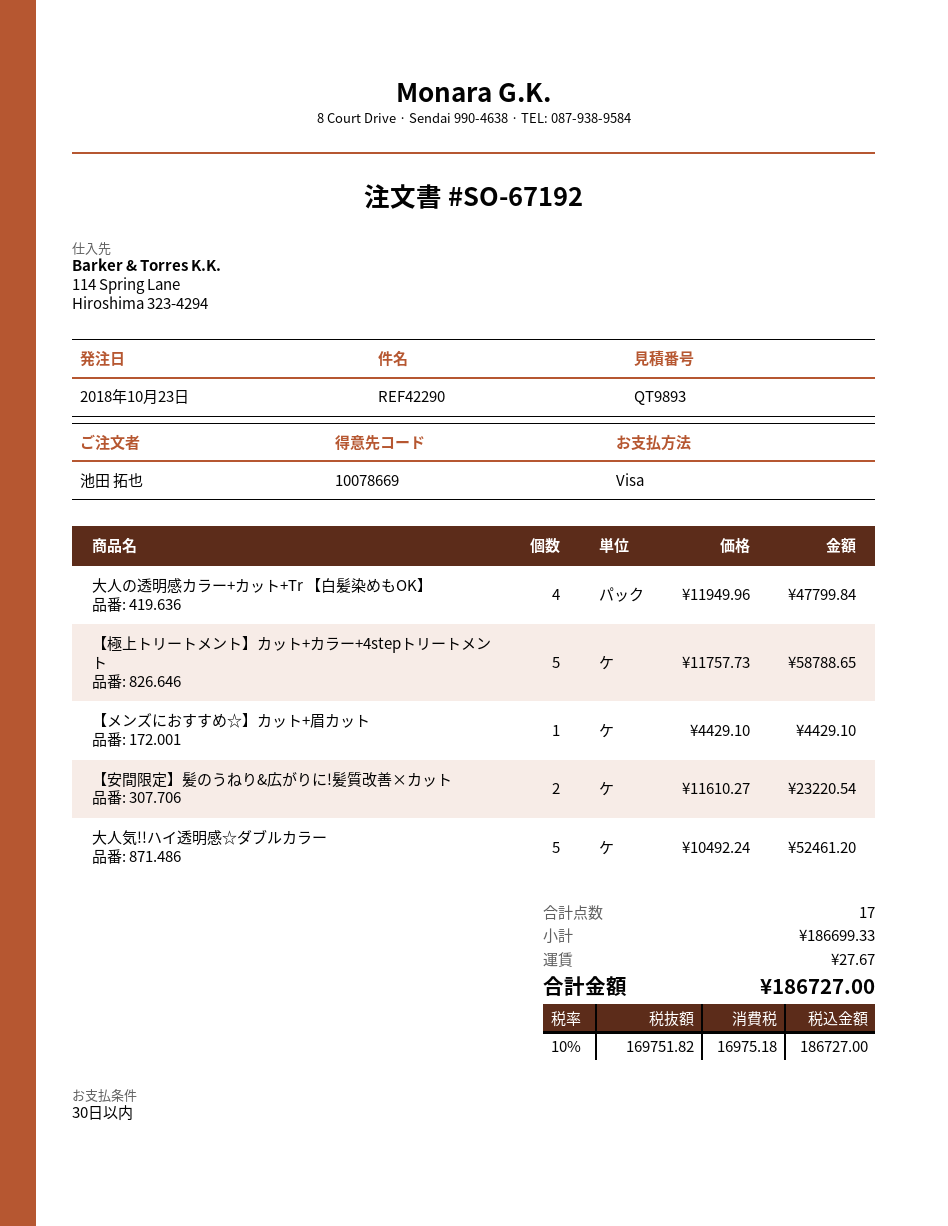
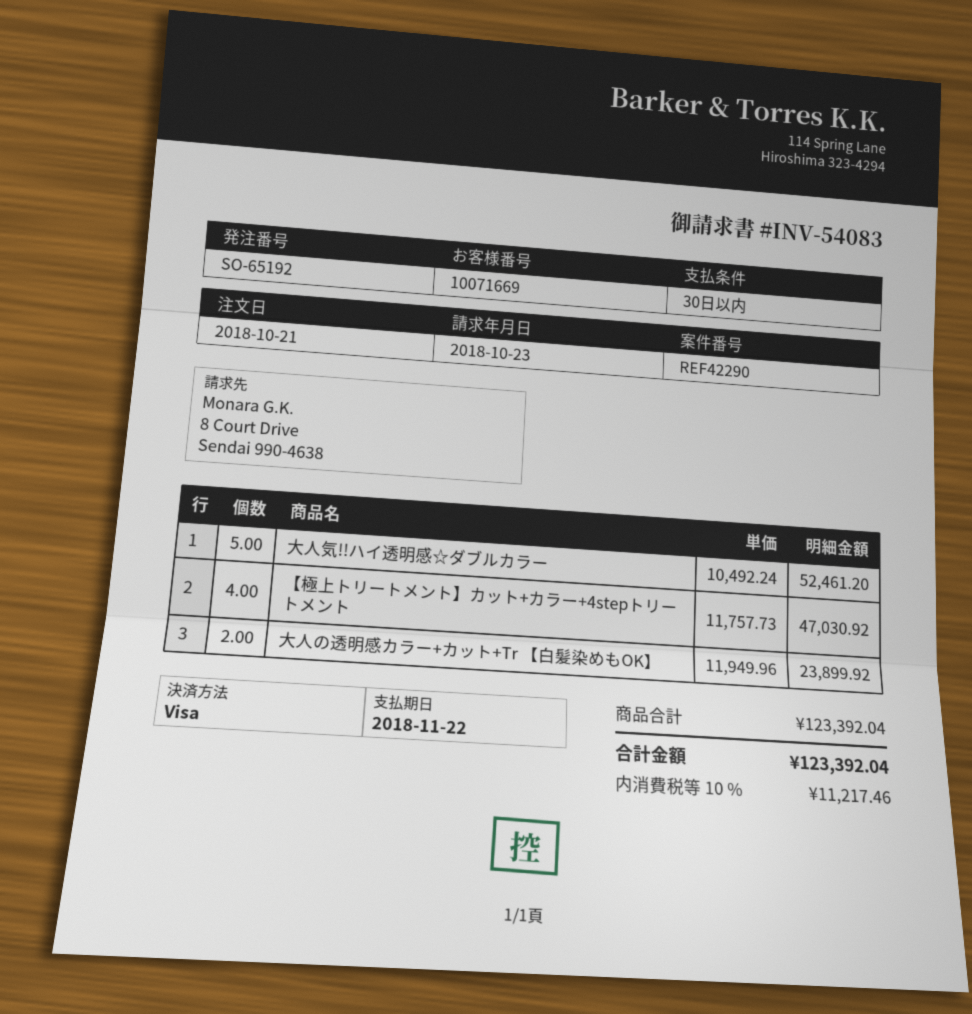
order number: SO-67192 -> SO-65192
order date: 2018-10-23 -> 2018-10-21
customer number: 10078669 -> 10071669
大人の透明感カラー+カット+Tr 【白髪染めもOK】: 4 x 11949.96 = 47799.84 -> 2 x 11949.96 = 23899.92
【極上トリートメント】カット+カラー+4stepトリートメント: 5 x 11757.73 = 58788.65 -> 4 x 11757.73 = 47030.92
【メンズにおすすめ☆】カット+眉カット: 1 x 4429.10 = 4429.10 -> none
【安間限定】髪のうねり&広がりに!髪質改善×カット: 2 x 11610.27 = 23220.54 -> none
subtotal: 186699.33 -> 123392.04
shipping: 27.67 -> none
tax: 10% = 16975.18 -> 10% = 11217.46
total: 186727.00 -> 123392.04

